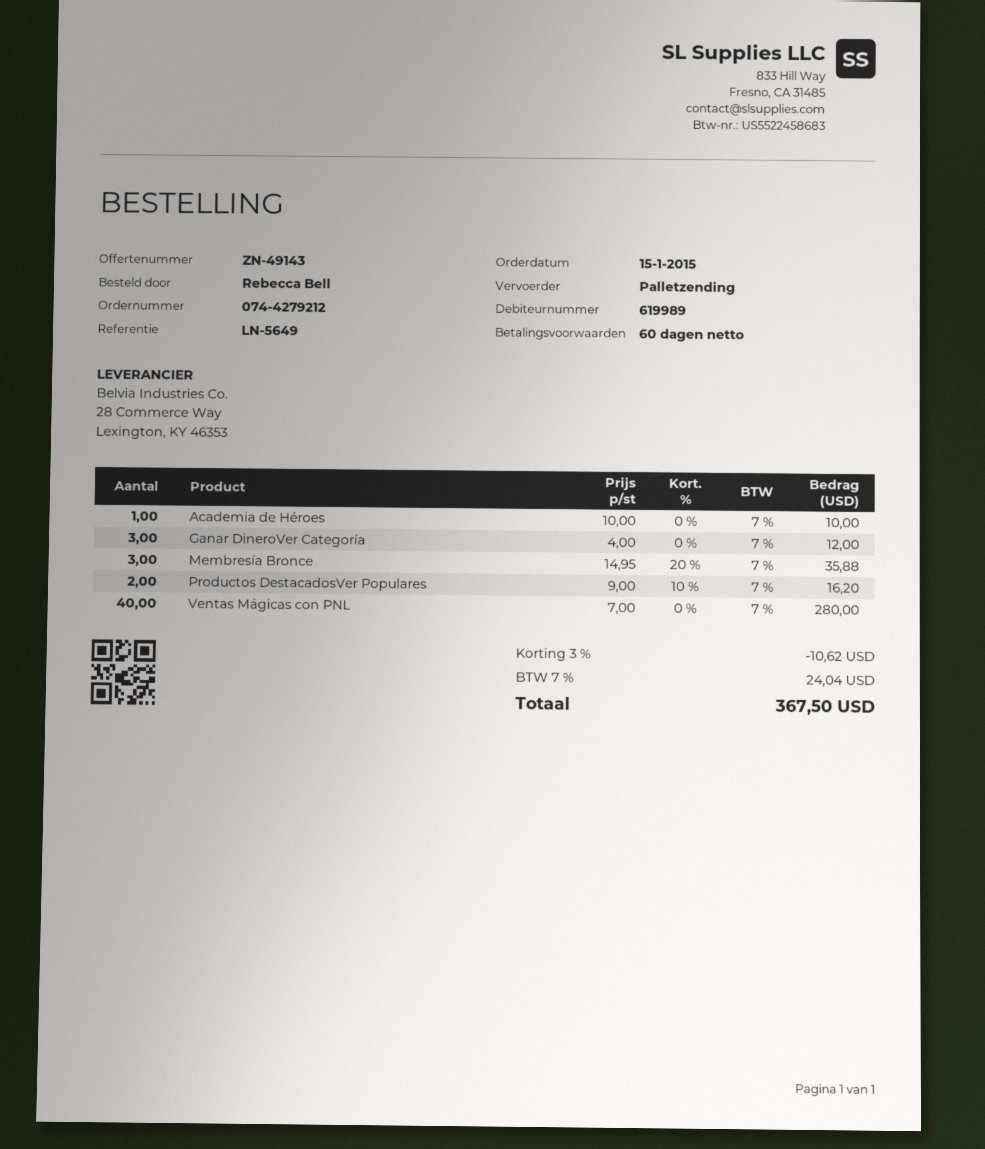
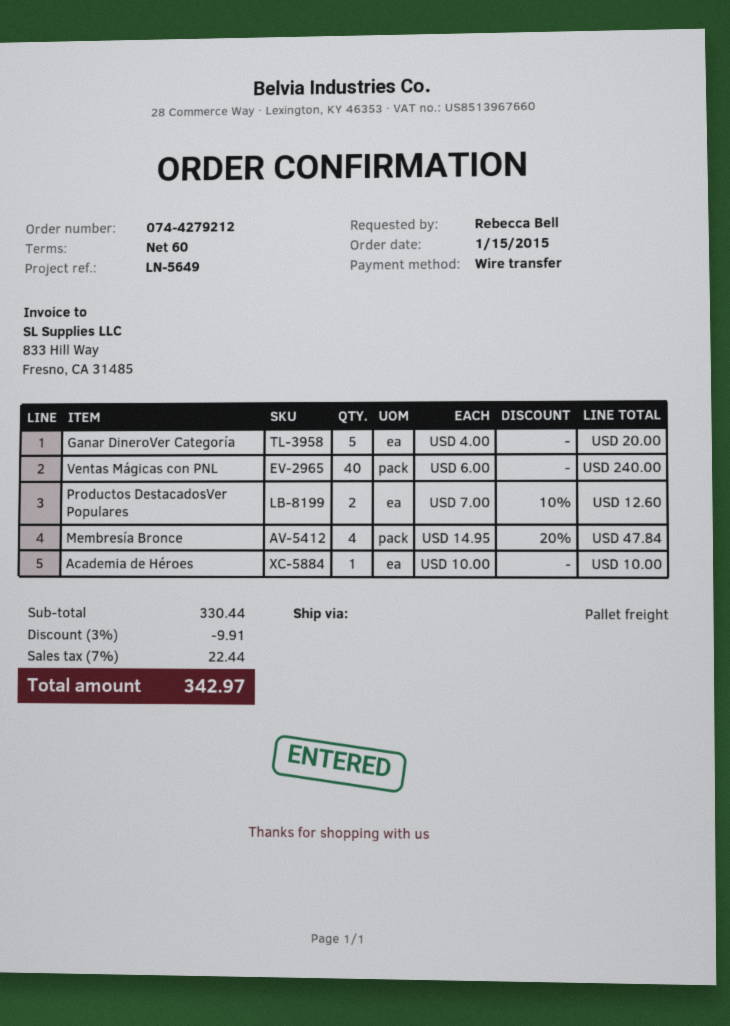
Ganar DineroVer Categoría: 3 x 4.00 = 12.00 -> 5 x 4.00 = 20.00
Membresía Bronce: 3 x 14.95 - 20% = 35.88 -> 4 x 14.95 - 20% = 47.84
Productos DestacadosVer Populares: 2 x 9.00 - 10% = 16.20 -> 2 x 7.00 - 10% = 12.60
Ventas Mágicas con PNL: 40 x 7.00 = 280.00 -> 40 x 6.00 = 240.00
discount: 3% = 10.62 -> 3% = 9.91
tax: 7% = 24.04 -> 7% = 22.44
total: 367.50 -> 342.97

